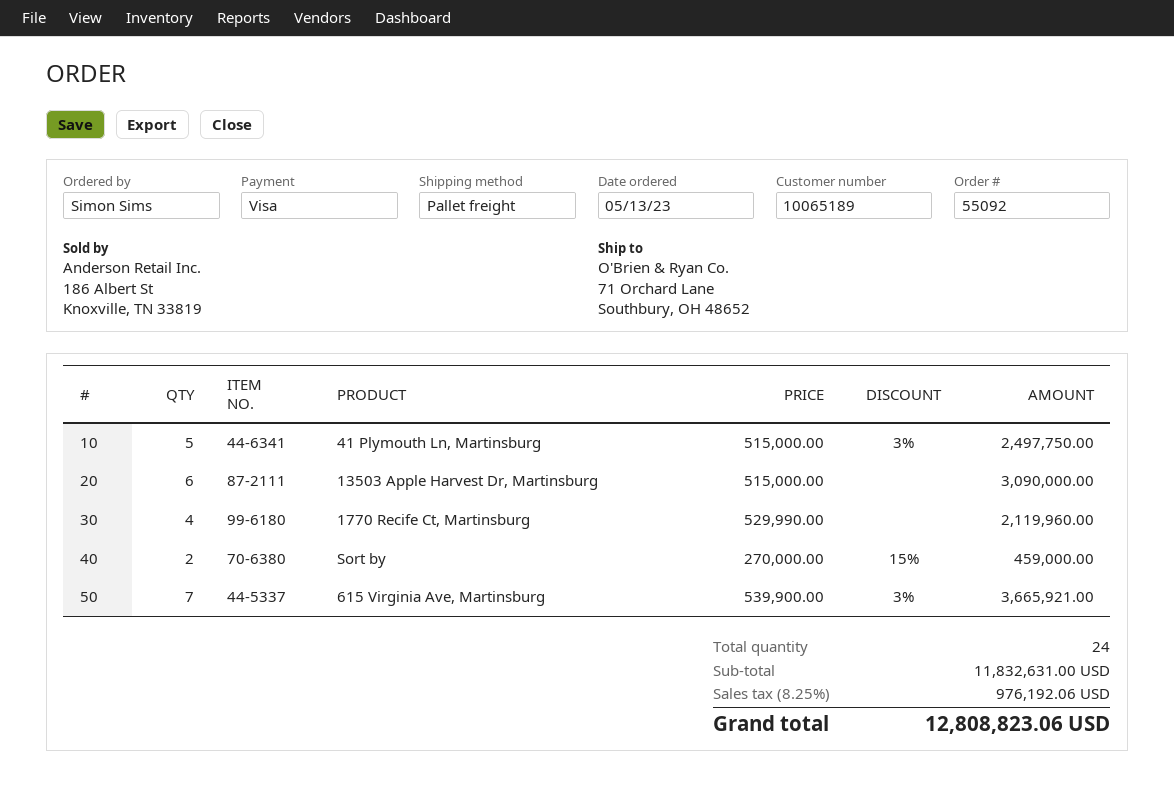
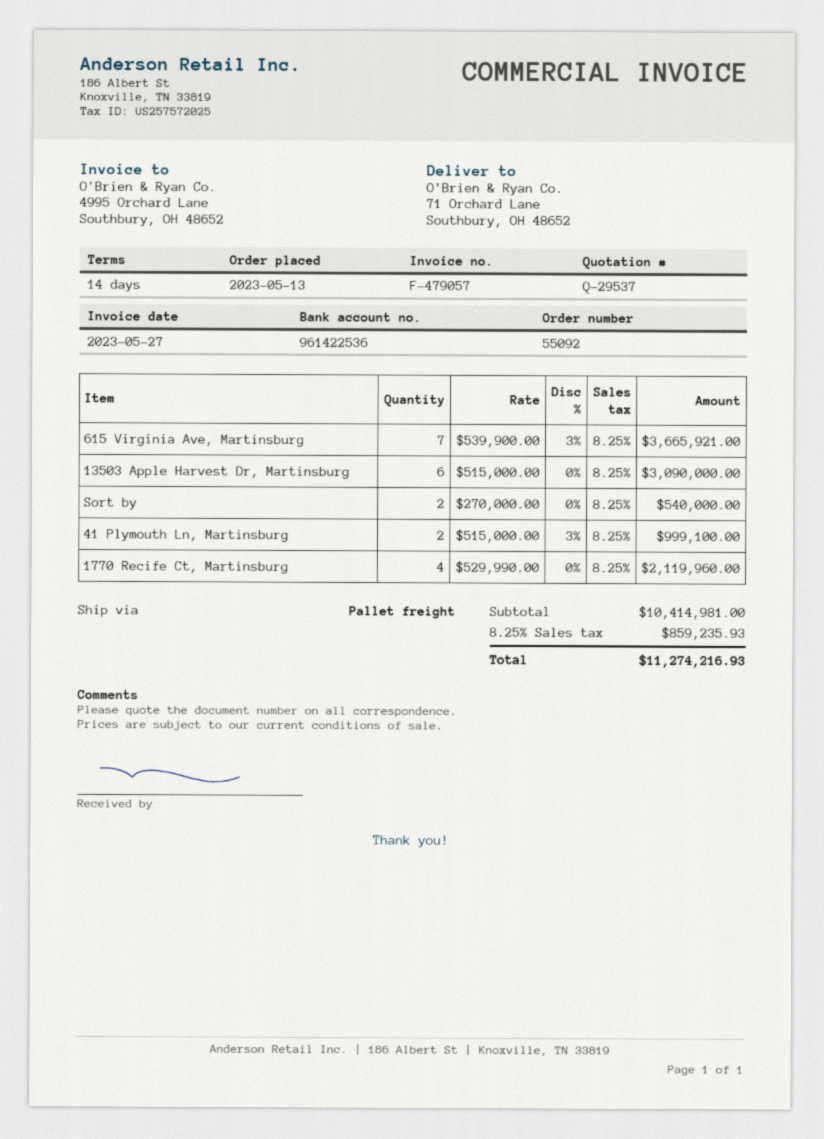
41 Plymouth Ln, Martinsburg: 5 x 515000.00 - 3% = 2497750.00 -> 2 x 515000.00 - 3% = 999100.00
Sort by: 2 x 270000.00 - 15% = 459000.00 -> 2 x 270000.00 = 540000.00
subtotal: 11832631.00 -> 10414981.00
tax: 8.25% = 976192.06 -> 8.25% = 859235.93
total: 12808823.06 -> 11274216.93

